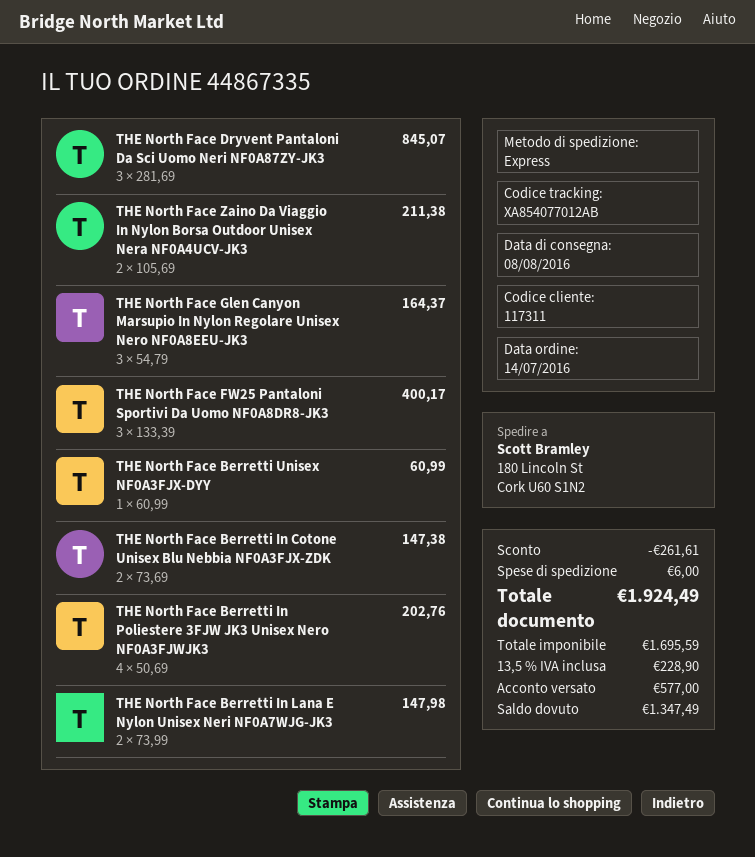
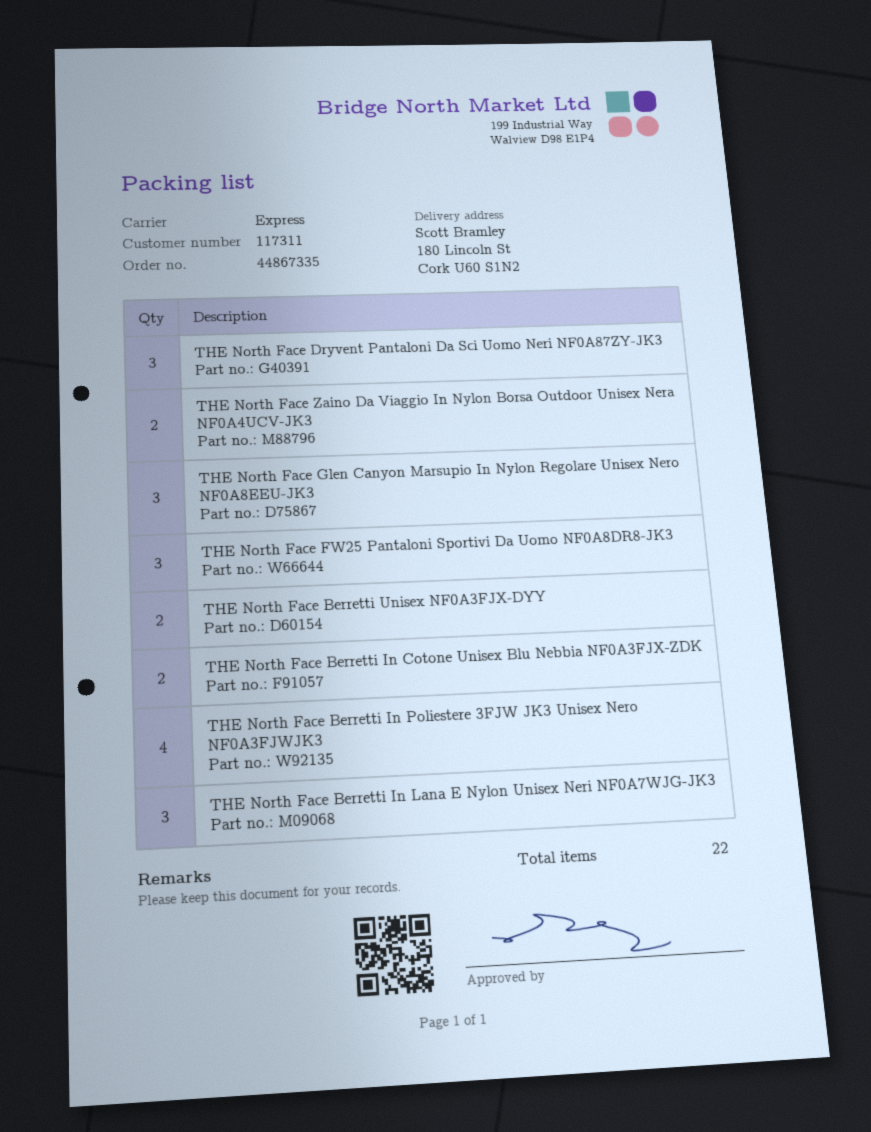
THE North Face Berretti Unisex NF0A3FJX-DYY: 1 -> 2
THE North Face Berretti In Lana E Nylon Unisex Neri NF0A7WJG-JK3: 2 -> 3

